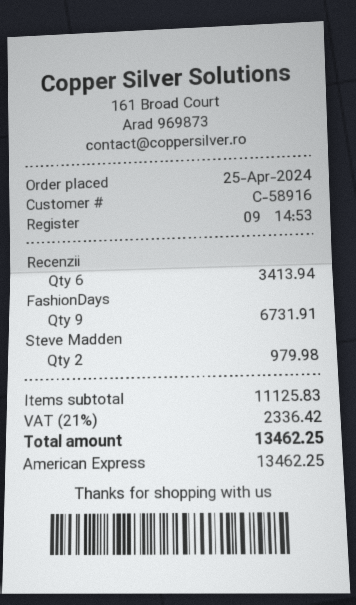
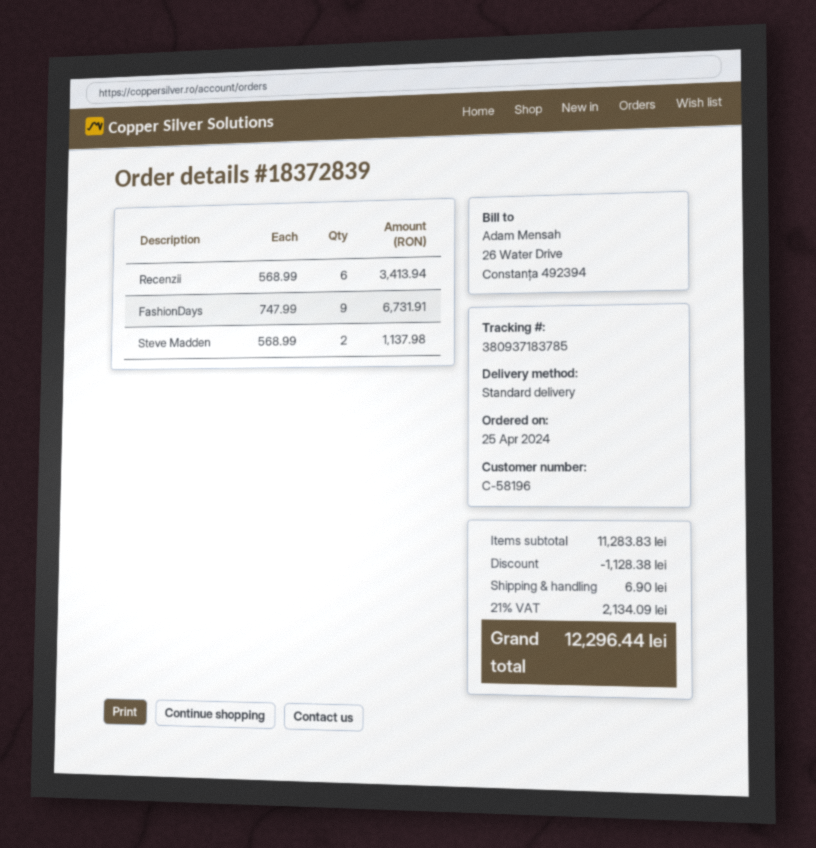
customer number: C-58916 -> C-58196
Steve Madden: 2 for 979.98 -> 2 for 1137.98
subtotal: 11125.83 -> 11283.83
discount: none -> 1128.38
shipping: none -> 6.90
tax: 21% = 2336.42 -> 21% = 2134.09
total: 13462.25 -> 12296.44

